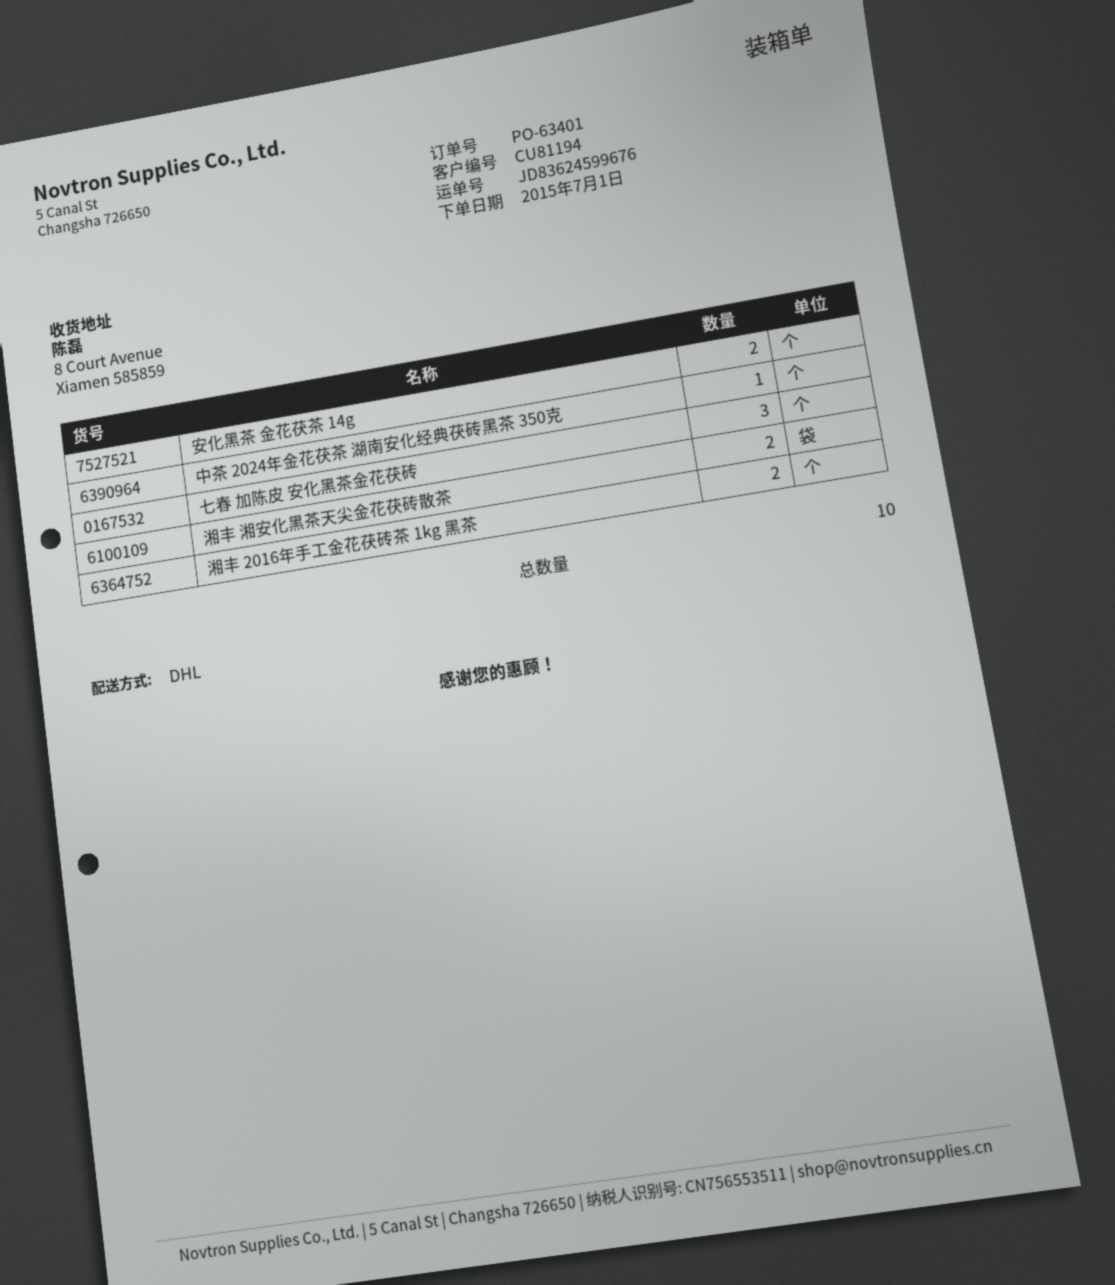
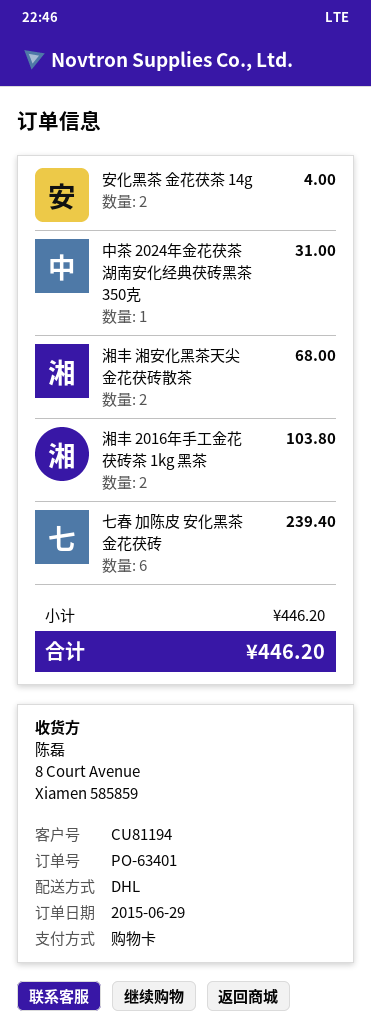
order date: 2015-07-01 -> 2015-06-29
七春 加陈皮 安化黑茶金花茯砖: 3 -> 6

